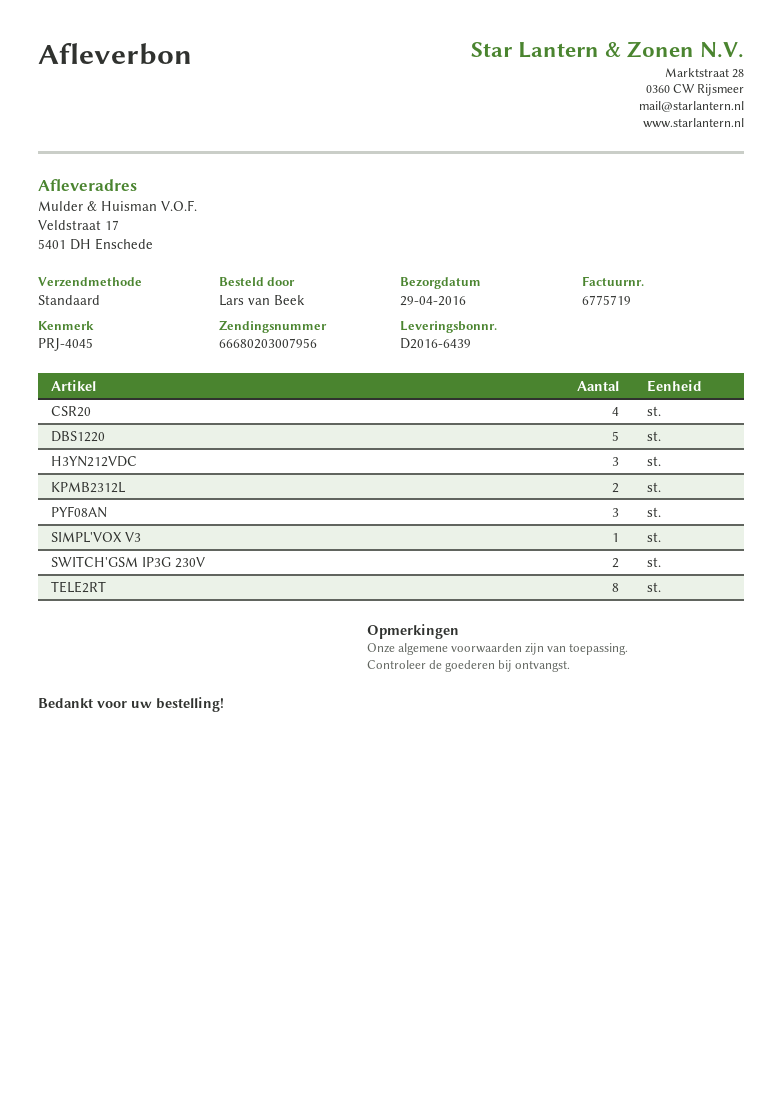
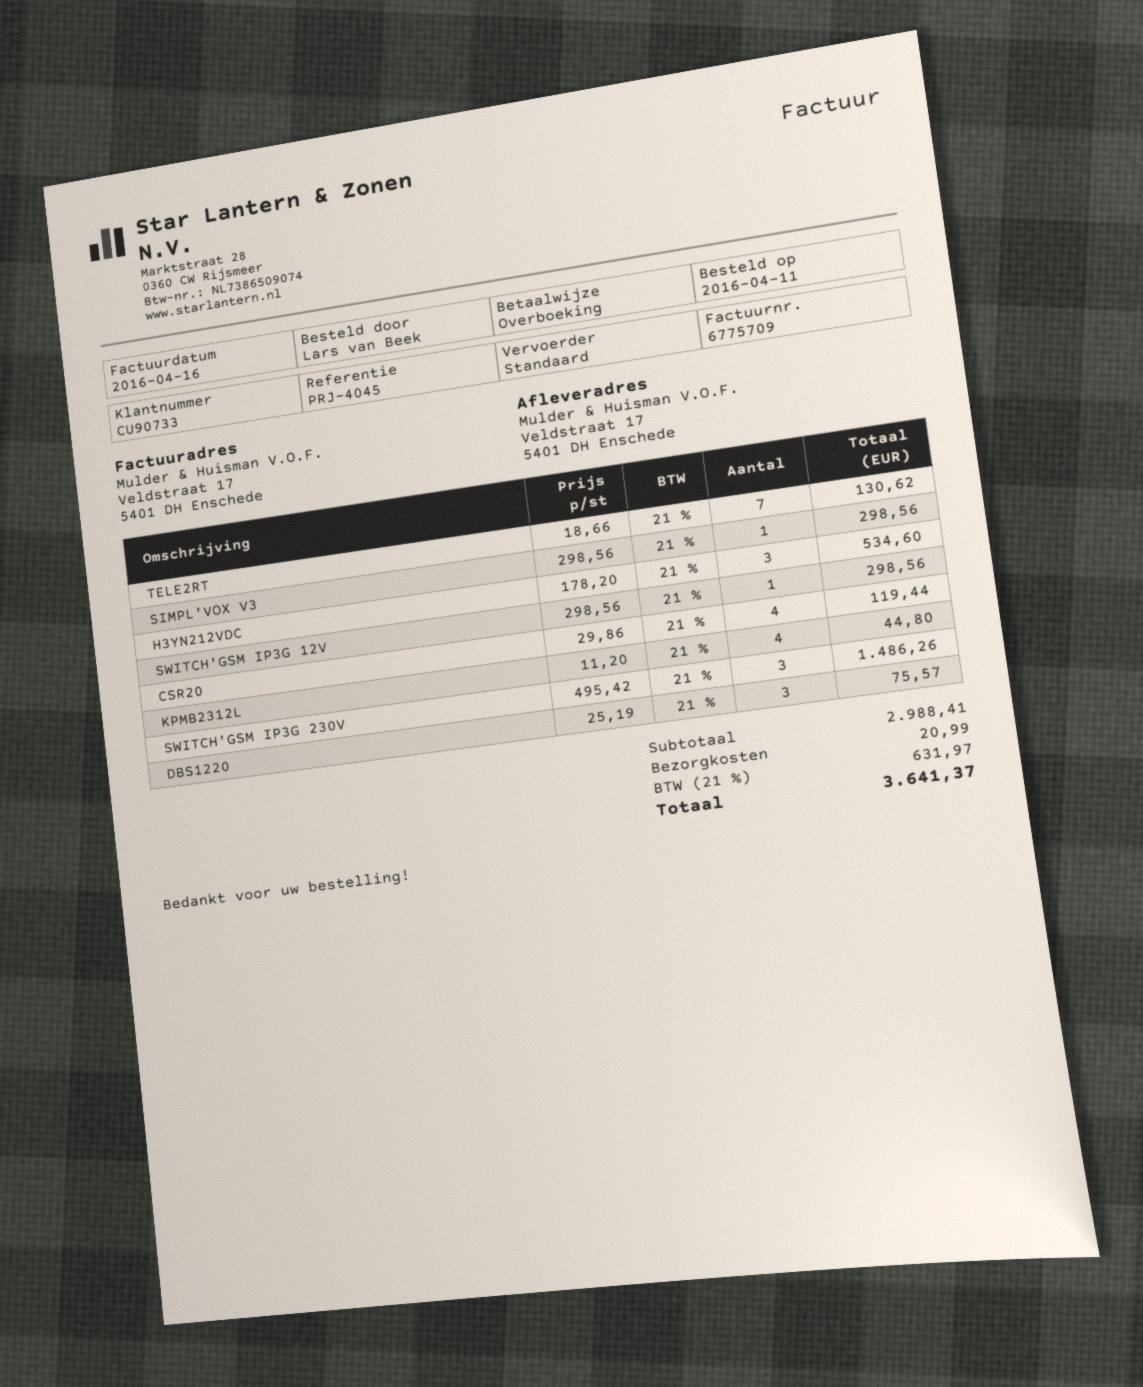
invoice number: 6775719 -> 6775709
DBS1220: 5 -> 3
KPMB2312L: 2 -> 4
PYF08AN: 3 -> none
SWITCH'GSM IP3G 230V: 2 -> 3
TELE2RT: 8 -> 7
SWITCH'GSM IP3G 12V: none -> 1

